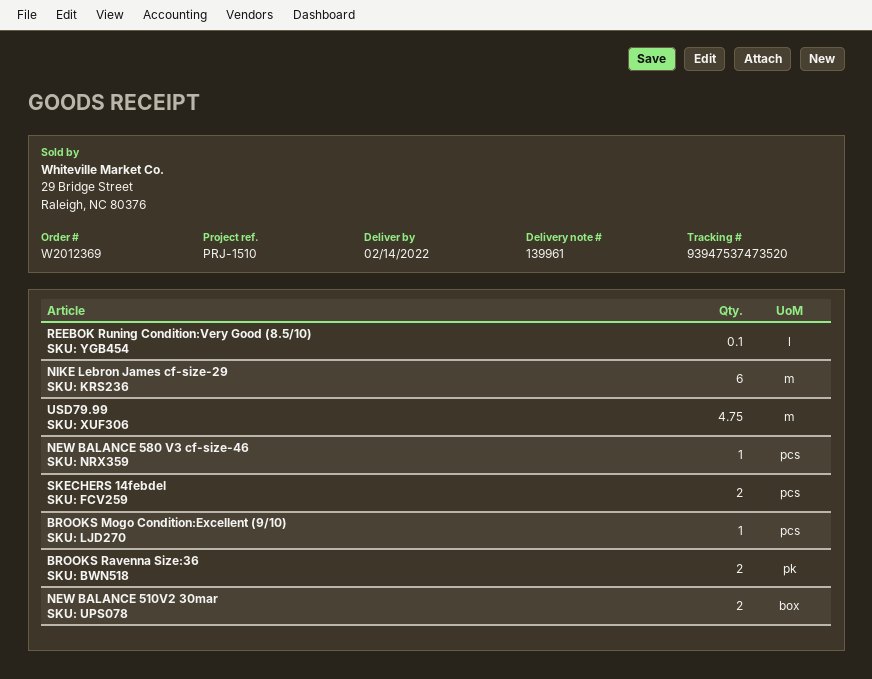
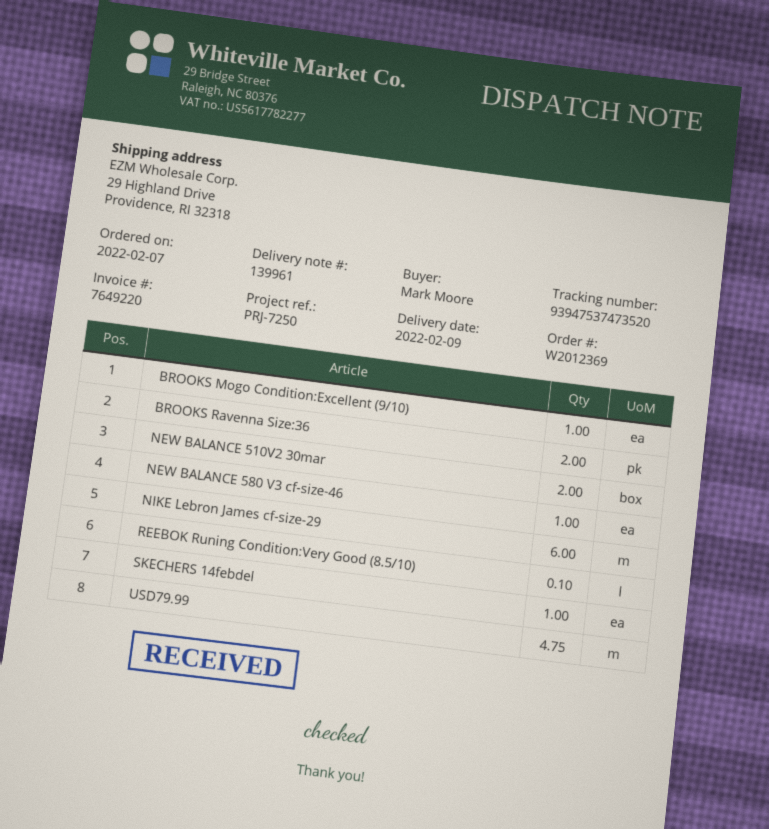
delivery date: 2022-02-14 -> 2022-02-09
reference: PRJ-1510 -> PRJ-7250
SKECHERS 14febdel: 2 -> 1

